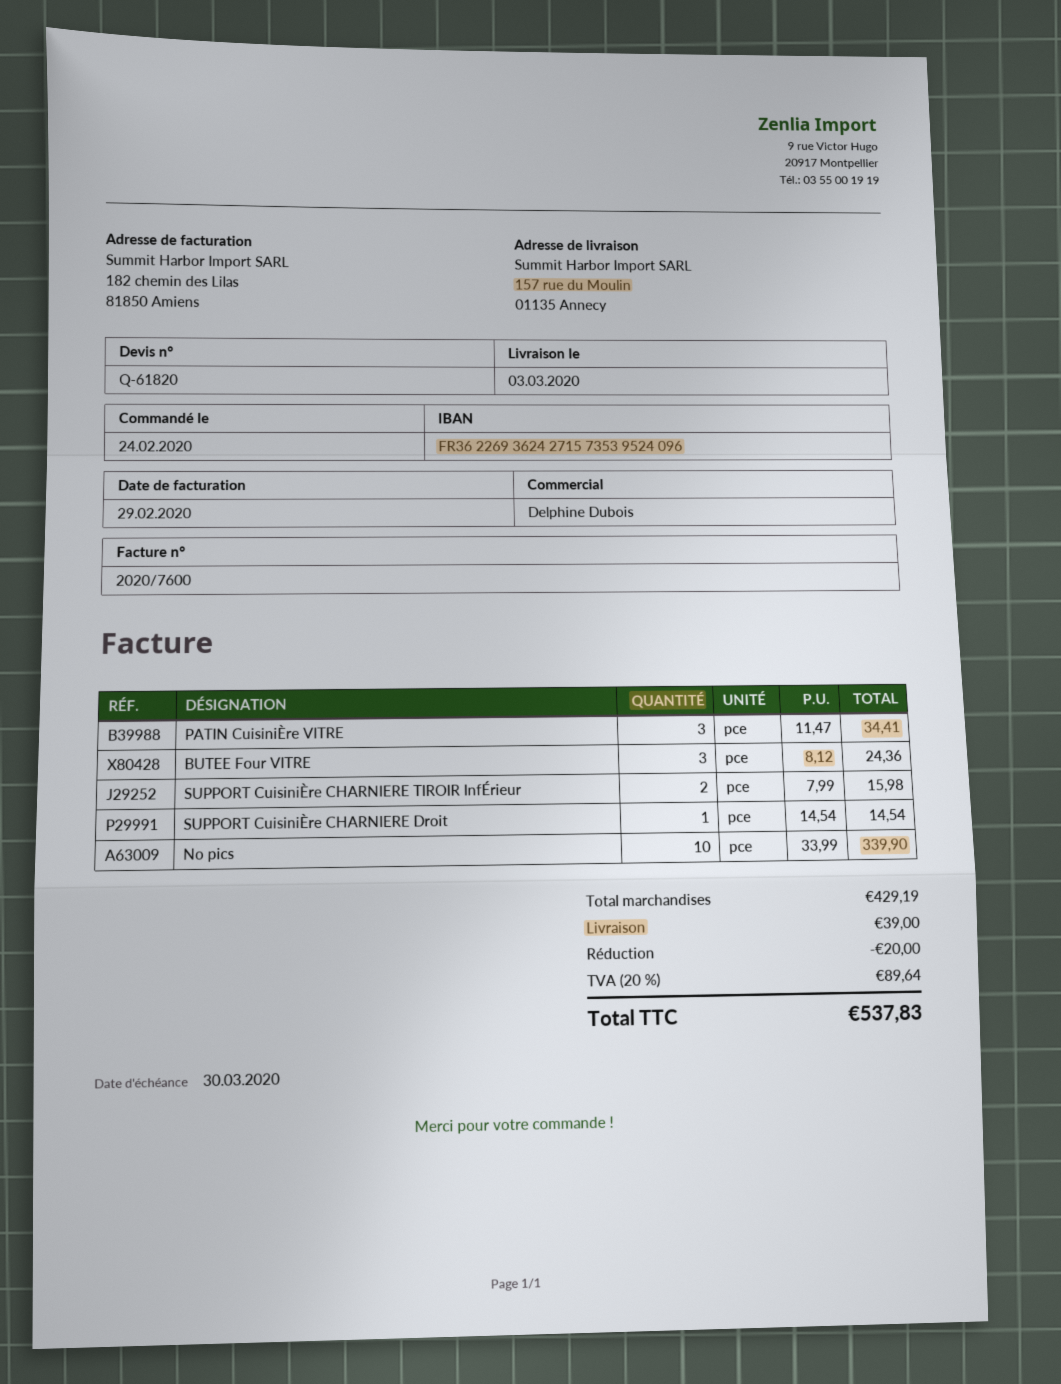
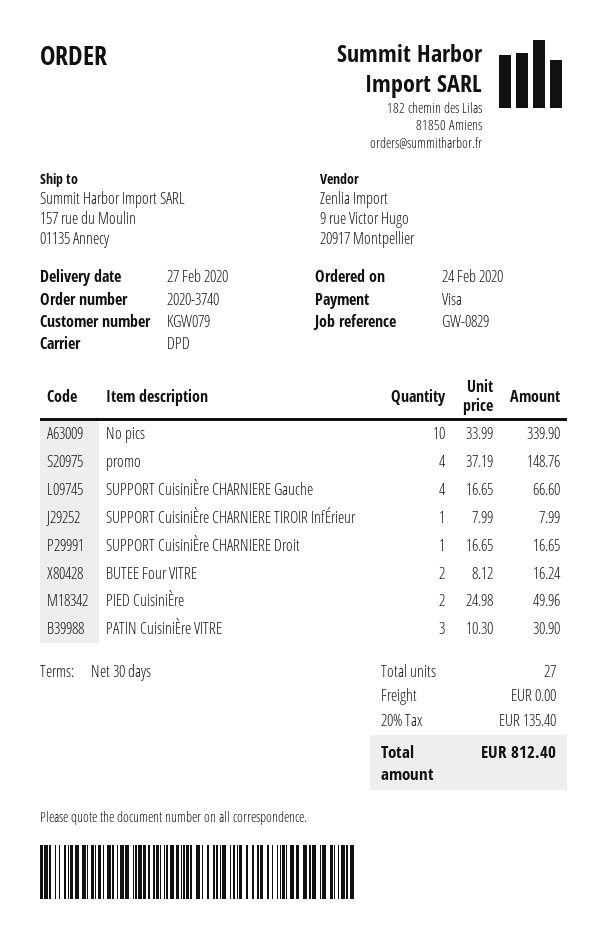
delivery date: 2020-03-03 -> 2020-02-27
PATIN CuisiniÈre VITRE: 3 x 11.47 = 34.41 -> 3 x 10.30 = 30.90
BUTEE Four VITRE: 3 x 8.12 = 24.36 -> 2 x 8.12 = 16.24
SUPPORT CuisiniÈre CHARNIERE TIROIR InfÉrieur: 2 x 7.99 = 15.98 -> 1 x 7.99 = 7.99
SUPPORT CuisiniÈre CHARNIERE Droit: 1 x 14.54 = 14.54 -> 1 x 16.65 = 16.65
promo: none -> 4 x 37.19 = 148.76
SUPPORT CuisiniÈre CHARNIERE Gauche: none -> 4 x 16.65 = 66.60
PIED CuisiniÈre: none -> 2 x 24.98 = 49.96
discount: 20.00 -> none
shipping: 39.00 -> 0.00
tax: 20% = 89.64 -> 20% = 135.40
total: 537.83 -> 812.40

